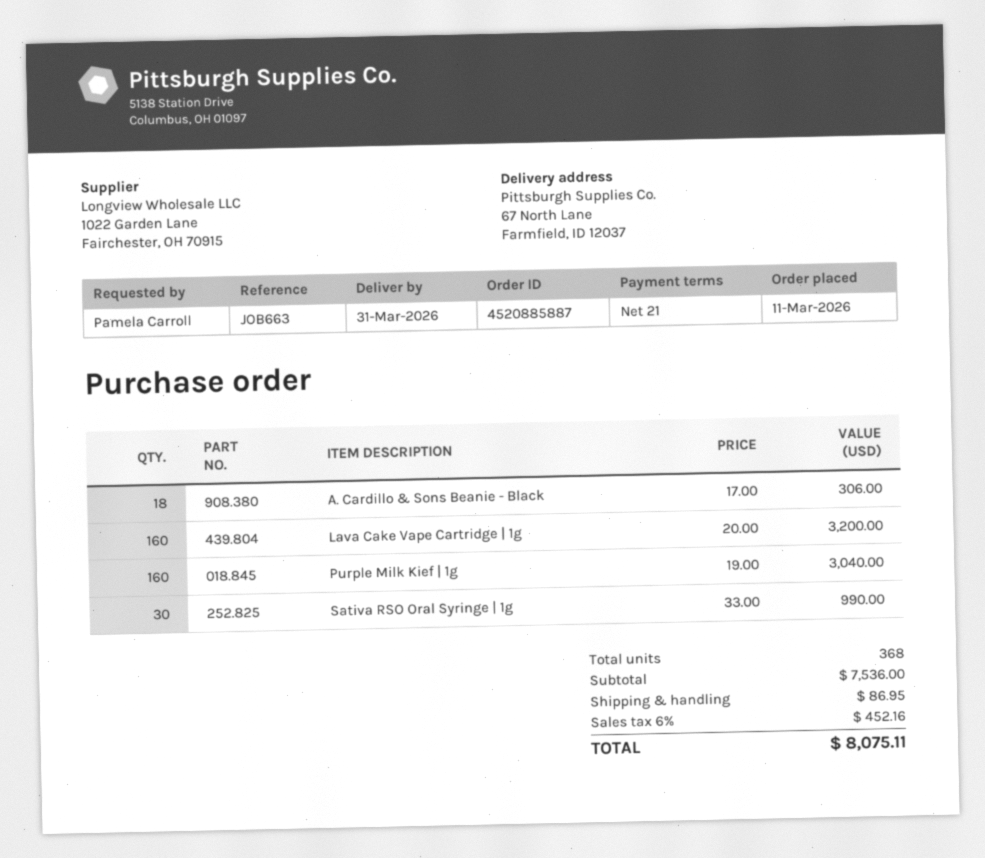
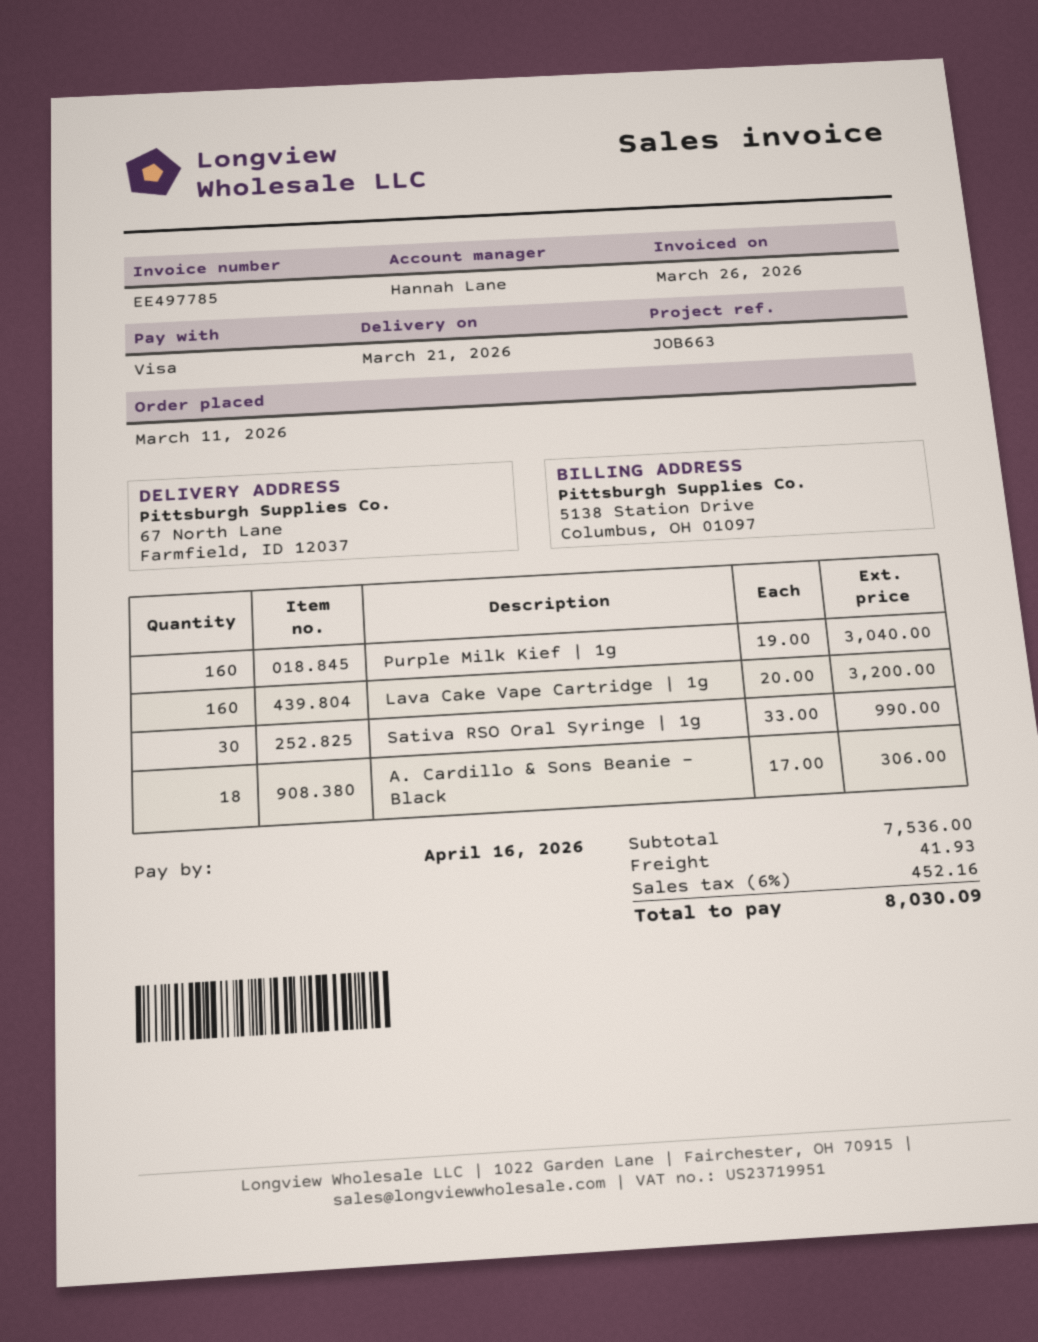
delivery date: 2026-03-31 -> 2026-03-21
shipping: 86.95 -> 41.93
total: 8075.11 -> 8030.09

